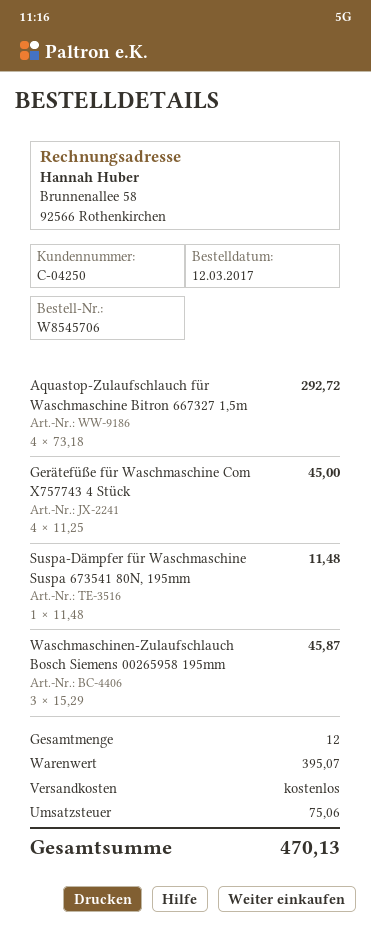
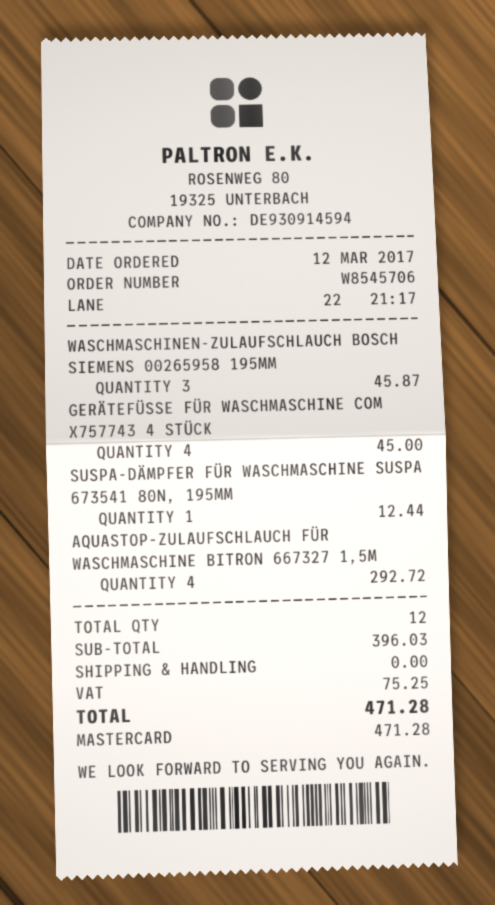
Suspa-Dämpfer für Waschmaschine Suspa 673541 80N, 195mm: 1 for 11.48 -> 1 for 12.44
subtotal: 395.07 -> 396.03
tax: 75.06 -> 75.25
total: 470.13 -> 471.28

